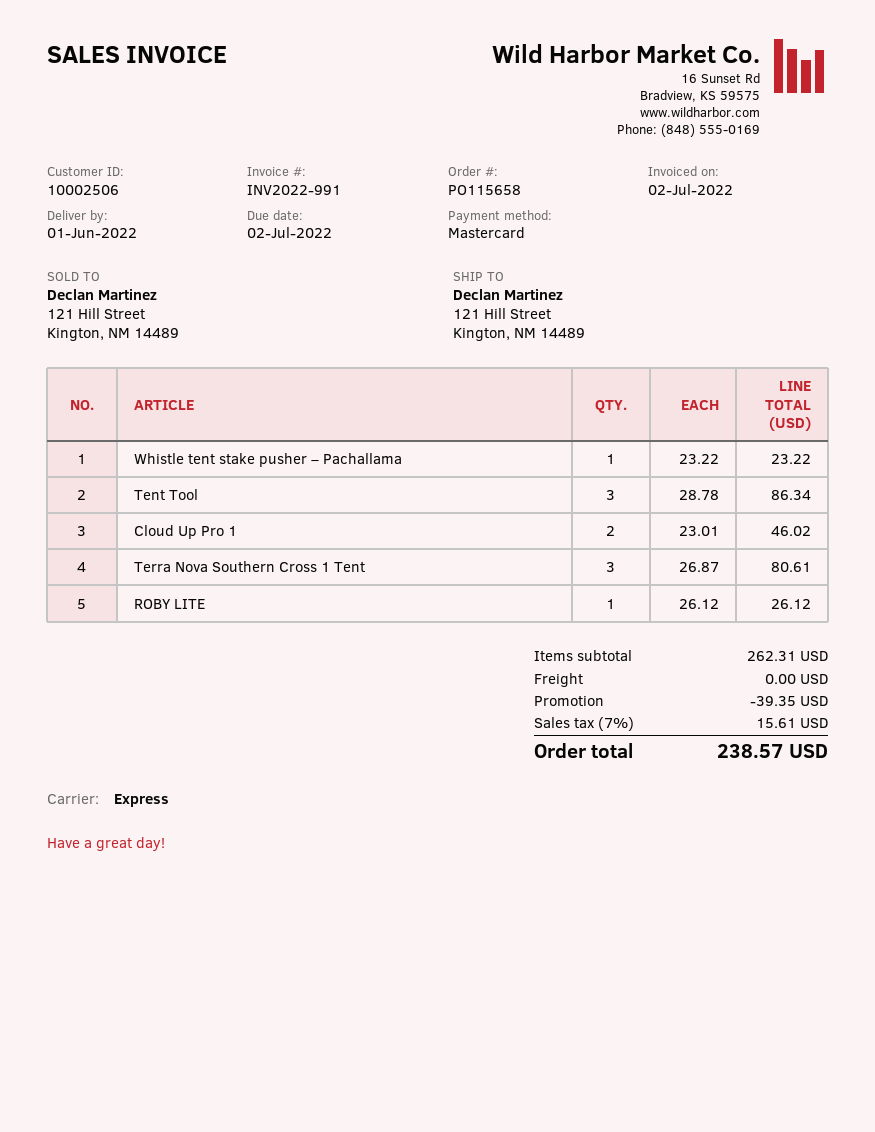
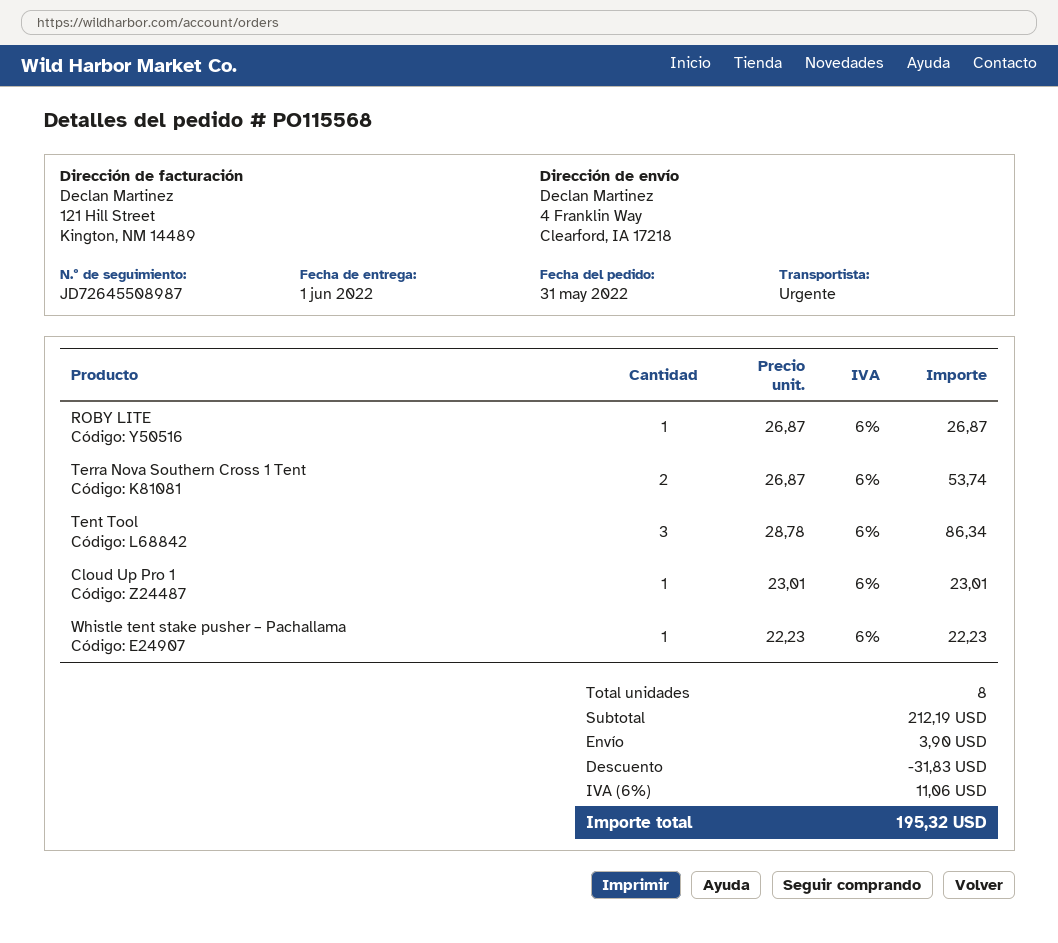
order number: PO115658 -> PO115568
ship to: 121 Hill Street, Kington, NM 14489 -> 4 Franklin Way, Clearford, IA 17218
Whistle tent stake pusher – Pachallama: 1 x 23.22 = 23.22 -> 1 x 22.23 = 22.23
Cloud Up Pro 1: 2 x 23.01 = 46.02 -> 1 x 23.01 = 23.01
Terra Nova Southern Cross 1 Tent: 3 x 26.87 = 80.61 -> 2 x 26.87 = 53.74
ROBY LITE: 1 x 26.12 = 26.12 -> 1 x 26.87 = 26.87
subtotal: 262.31 -> 212.19
discount: 39.35 -> 31.83
shipping: 0.00 -> 3.90
tax: 7% = 15.61 -> 6% = 11.06
total: 238.57 -> 195.32

